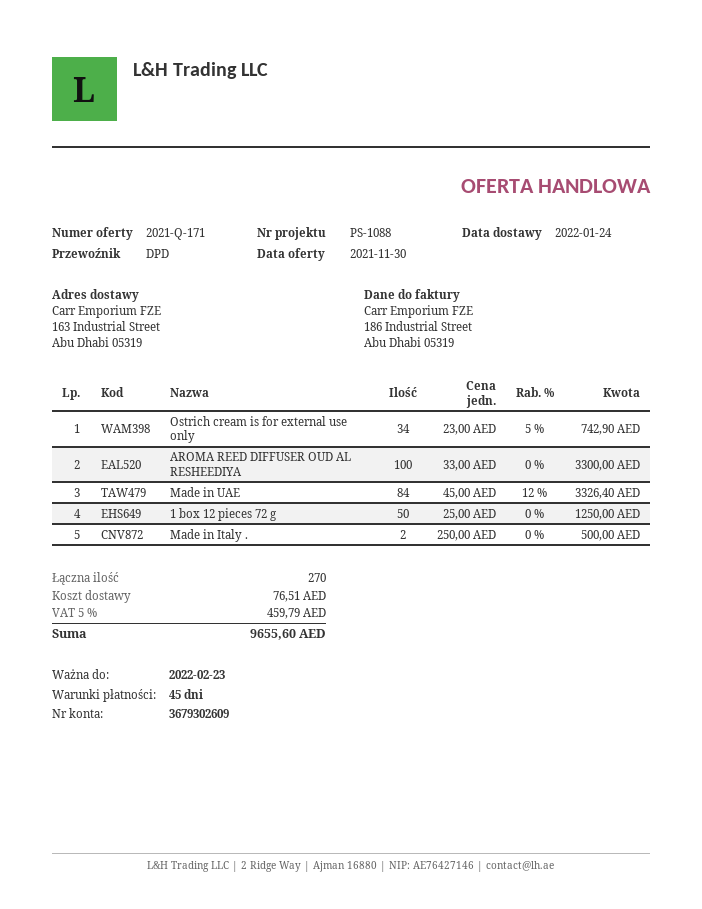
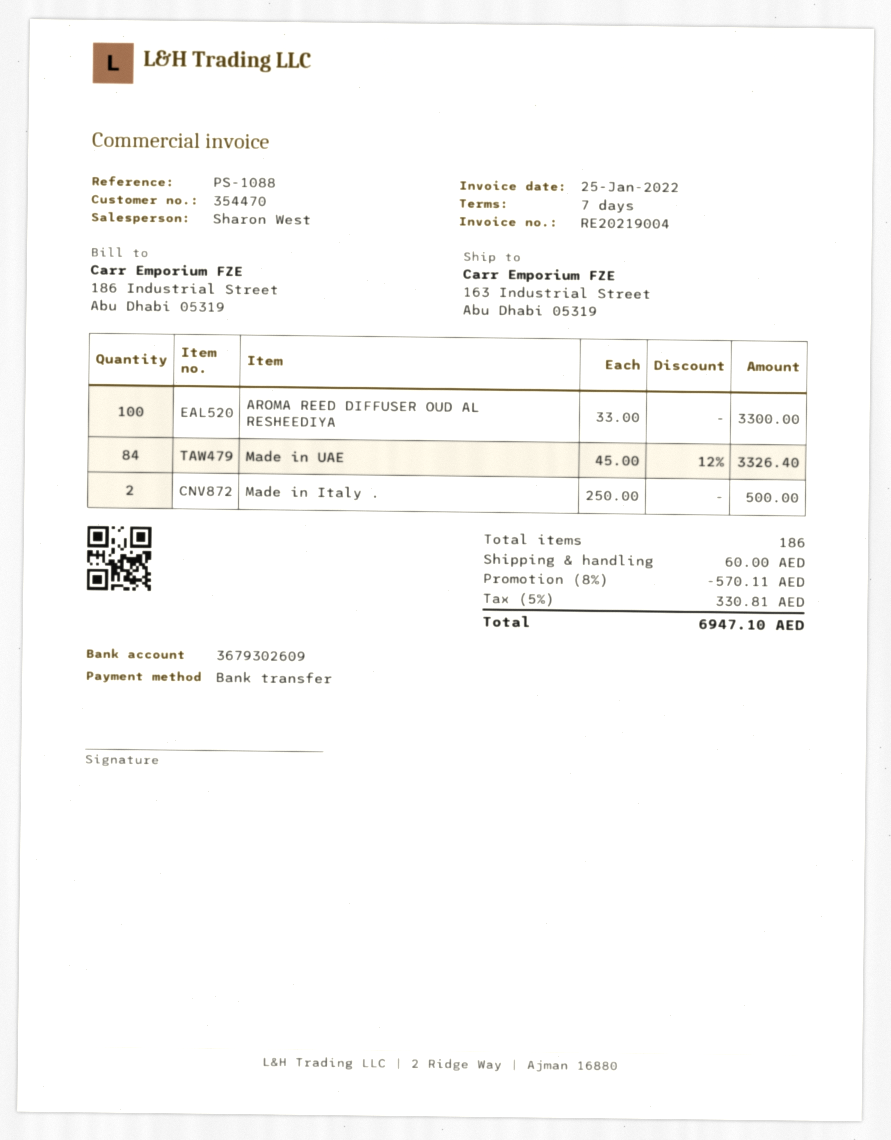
payment terms: 45 days -> 7 days
Ostrich cream is for external use only: 34 x 23.00 - 5% = 742.90 -> none
1 box 12 pieces 72 g: 50 x 25.00 = 1250.00 -> none
total quantity: 270 -> 186
discount: none -> 8% = 570.11
shipping: 76.51 -> 60.00
tax: 5% = 459.79 -> 5% = 330.81
total: 9655.60 -> 6947.10

